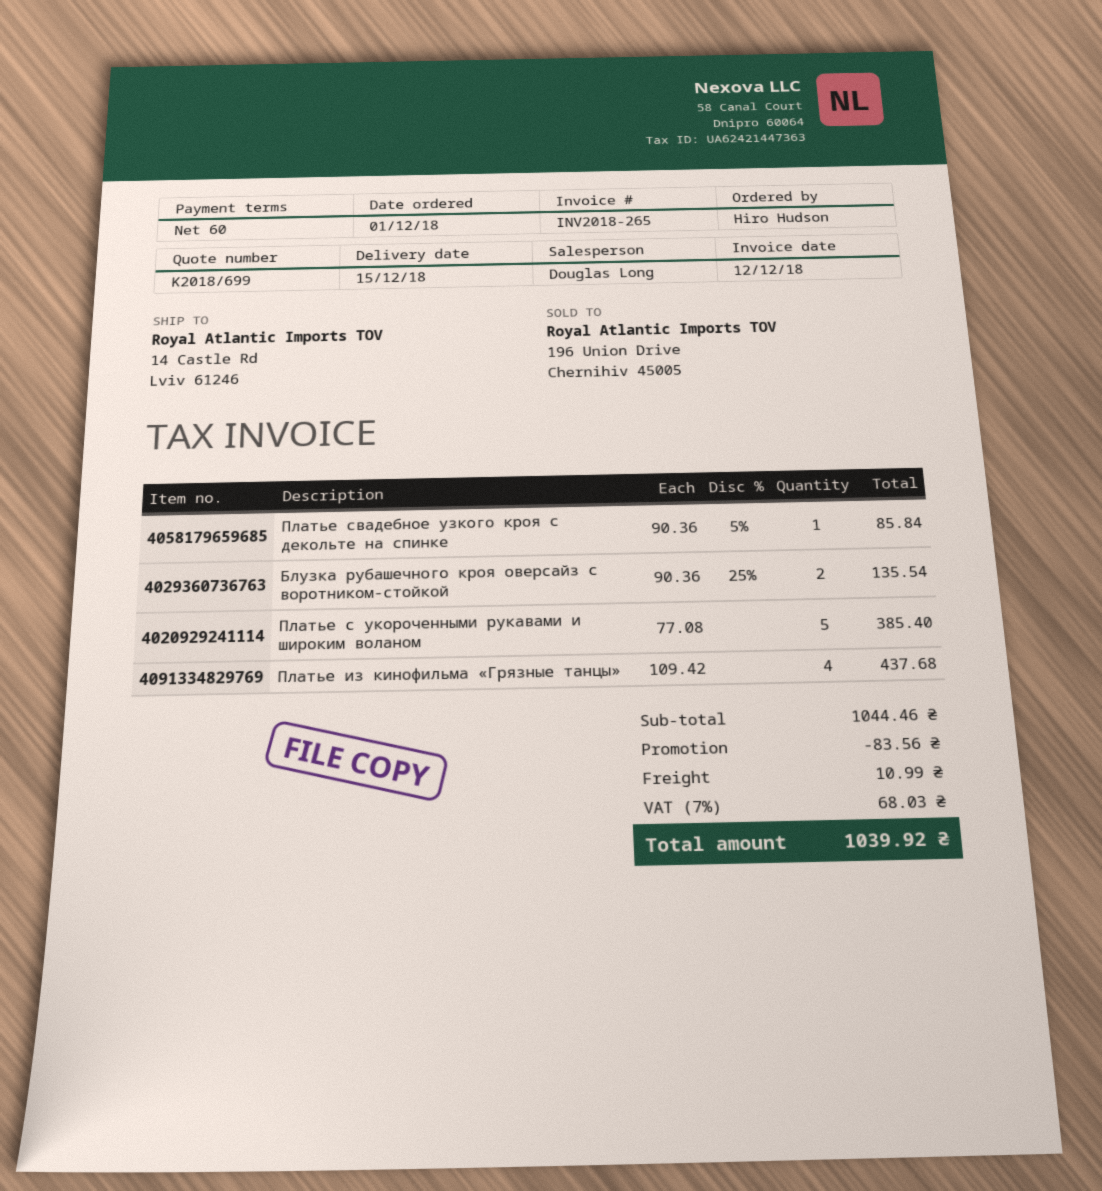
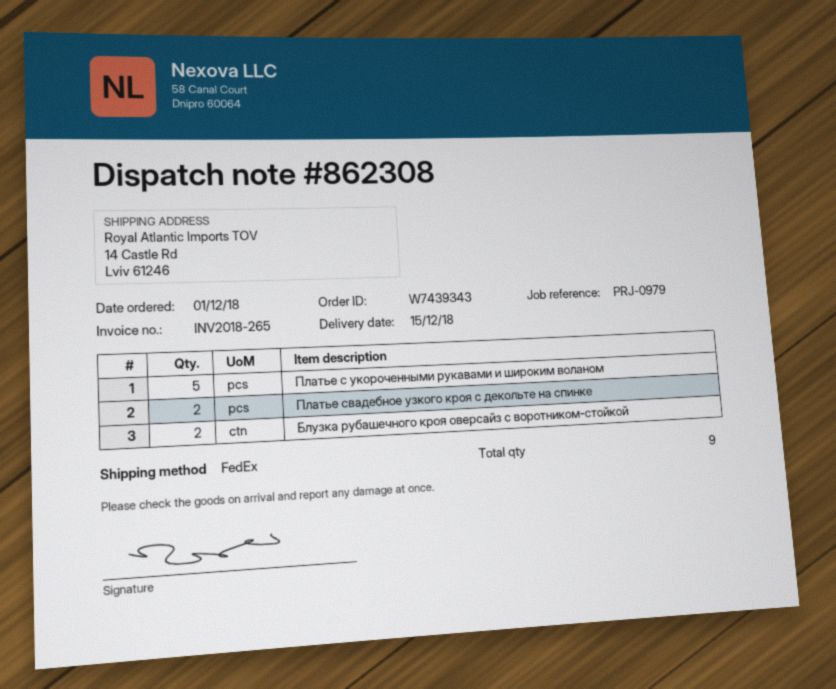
Платье свадебное узкого кроя с декольте на спинке: 1 -> 2
Платье из кинофильма «Грязные танцы»: 4 -> none

